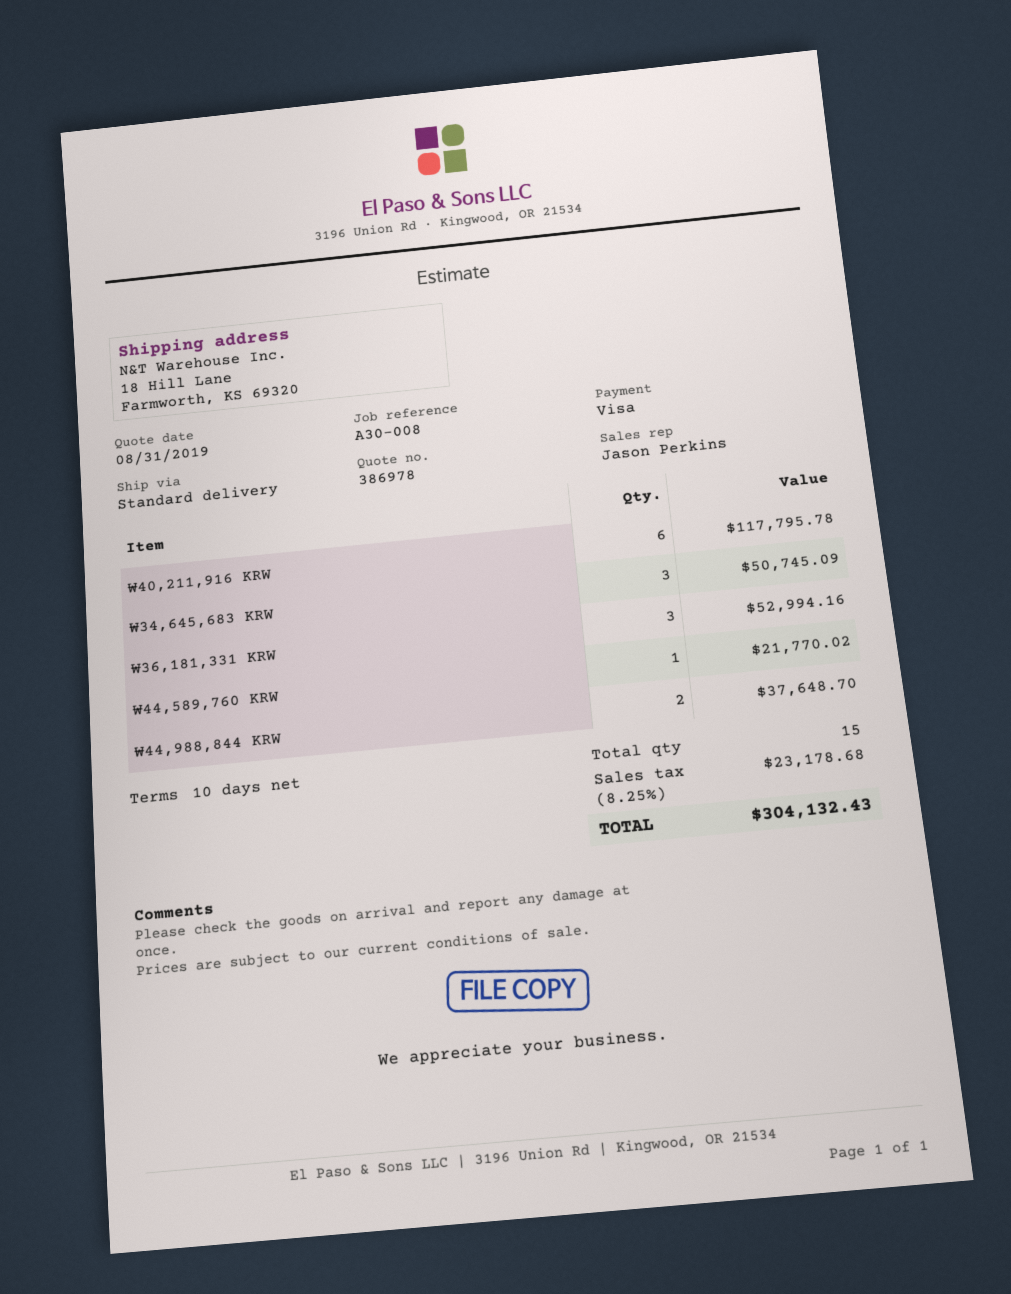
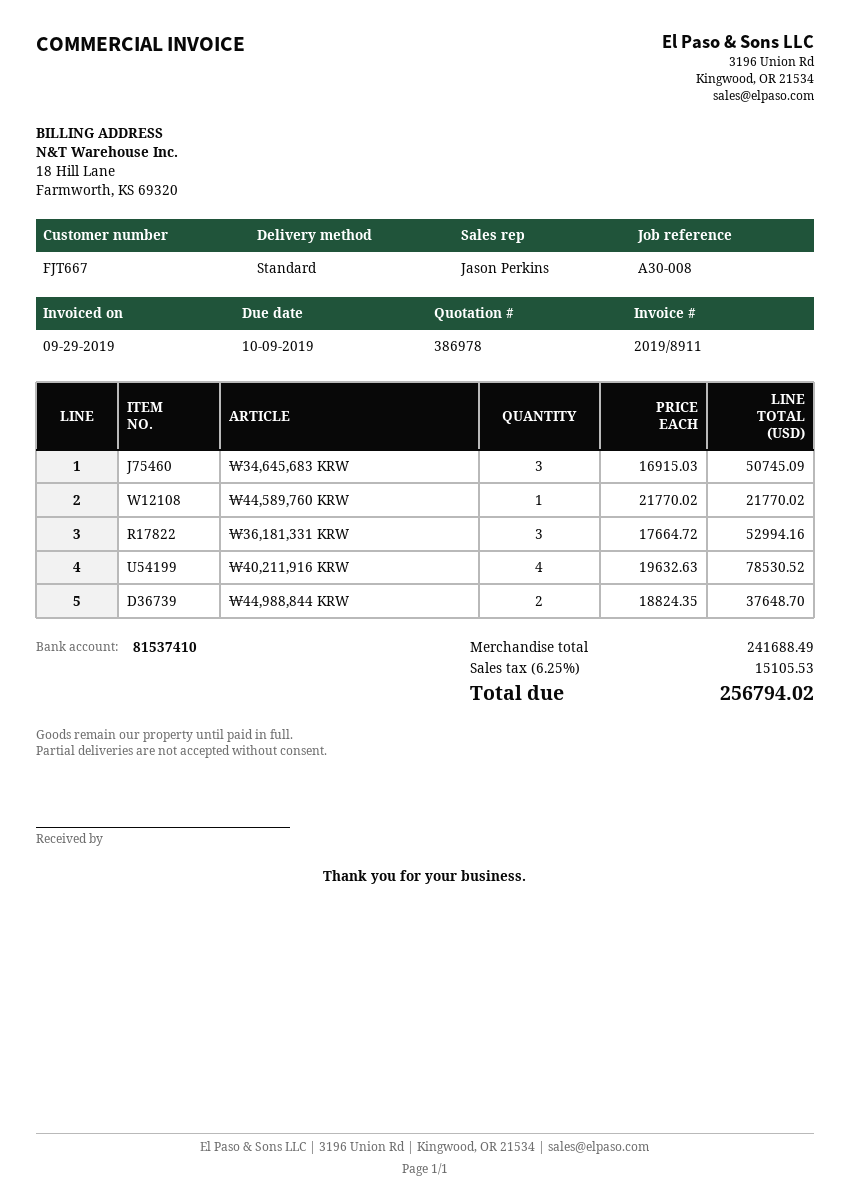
₩40,211,916 KRW: 6 for 117795.78 -> 4 for 78530.52
tax: 8.25% = 23178.68 -> 6.25% = 15105.53
total: 304132.43 -> 256794.02

